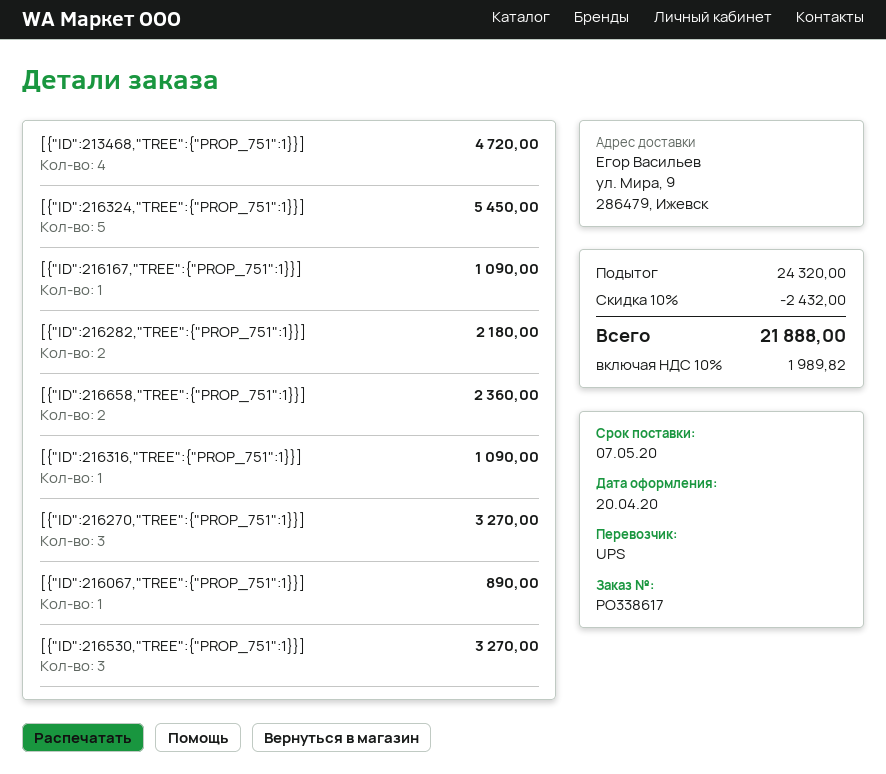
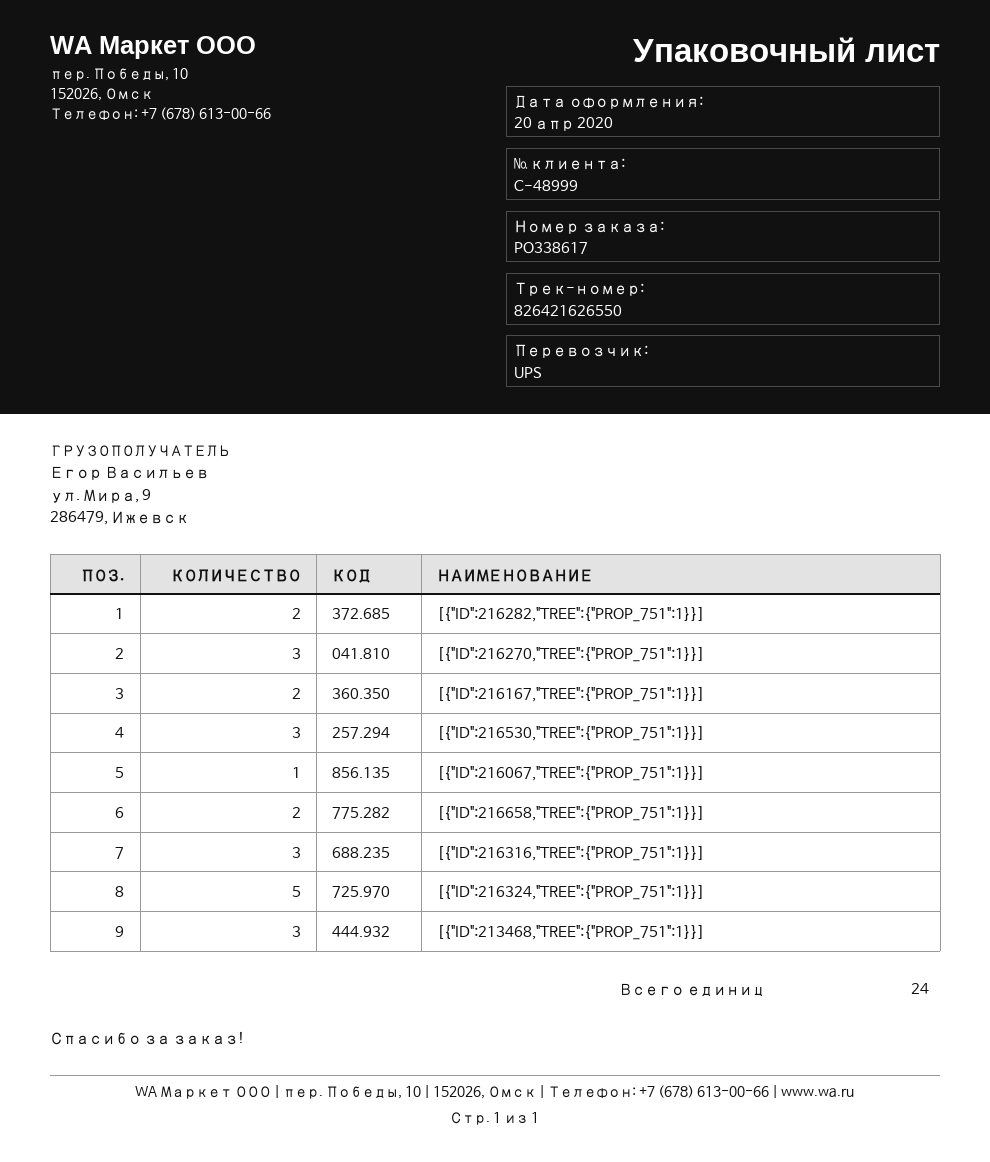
[{"ID":213468,"TREE":{"PROP_751":1}}]: 4 -> 3
[{"ID":216167,"TREE":{"PROP_751":1}}]: 1 -> 2
[{"ID":216316,"TREE":{"PROP_751":1}}]: 1 -> 3

